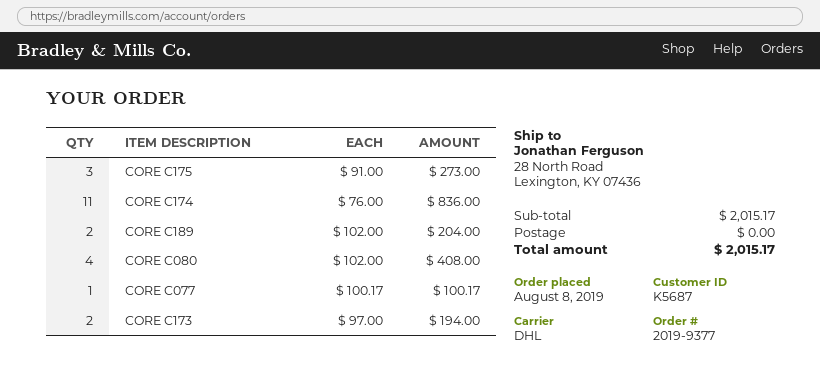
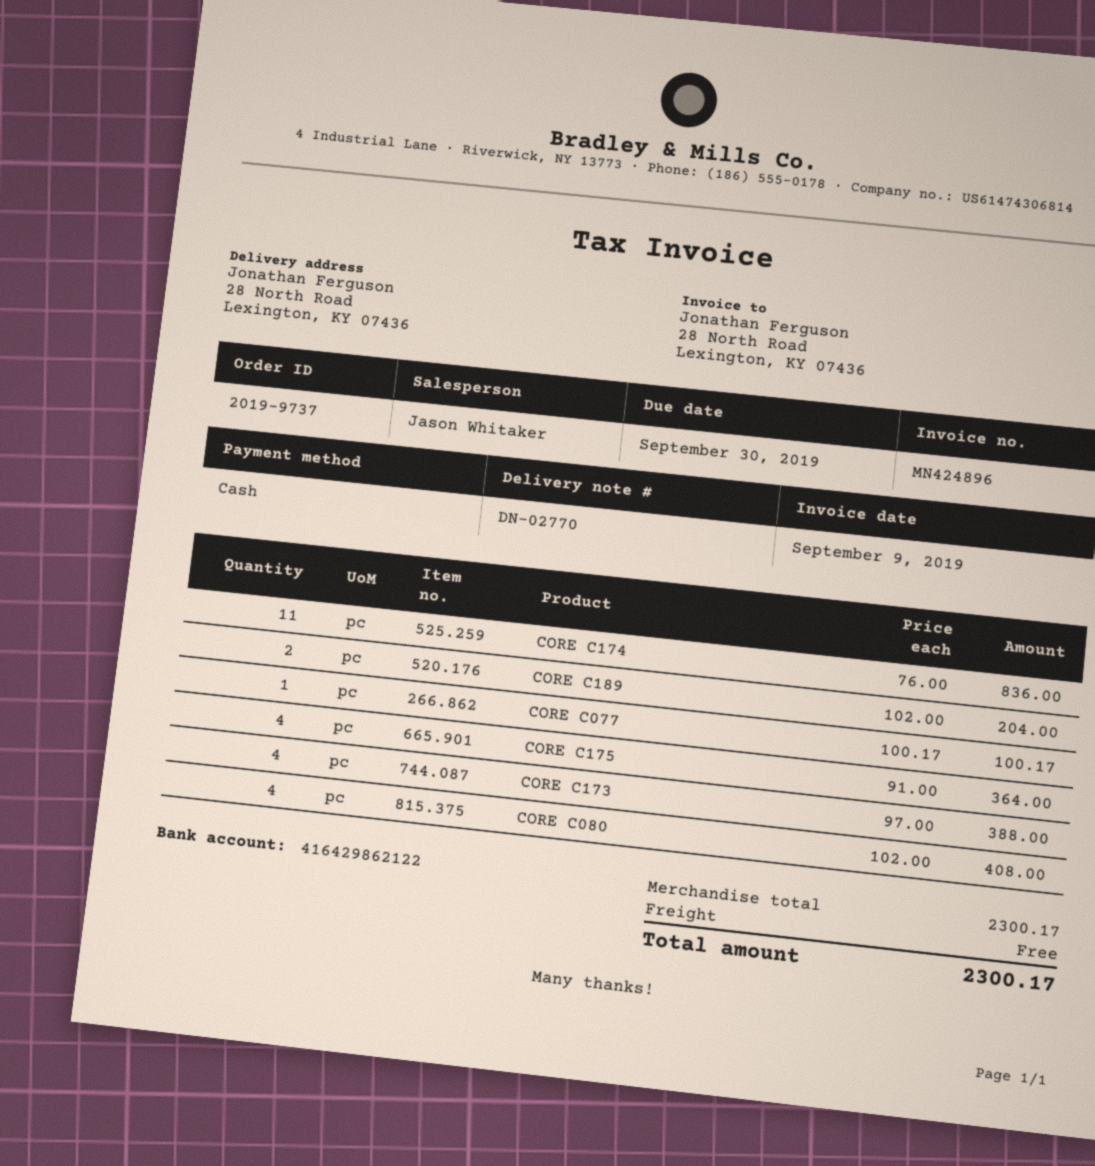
order number: 2019-9377 -> 2019-9737
CORE C175: 3 x 91.00 = 273.00 -> 4 x 91.00 = 364.00
CORE C173: 2 x 97.00 = 194.00 -> 4 x 97.00 = 388.00
subtotal: 2015.17 -> 2300.17
total: 2015.17 -> 2300.17

